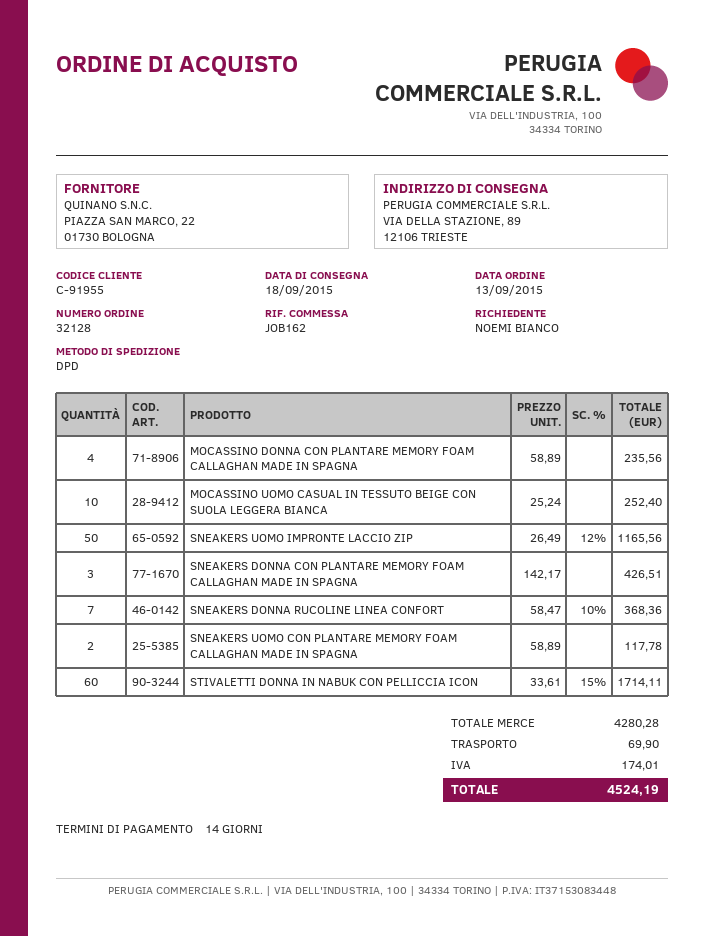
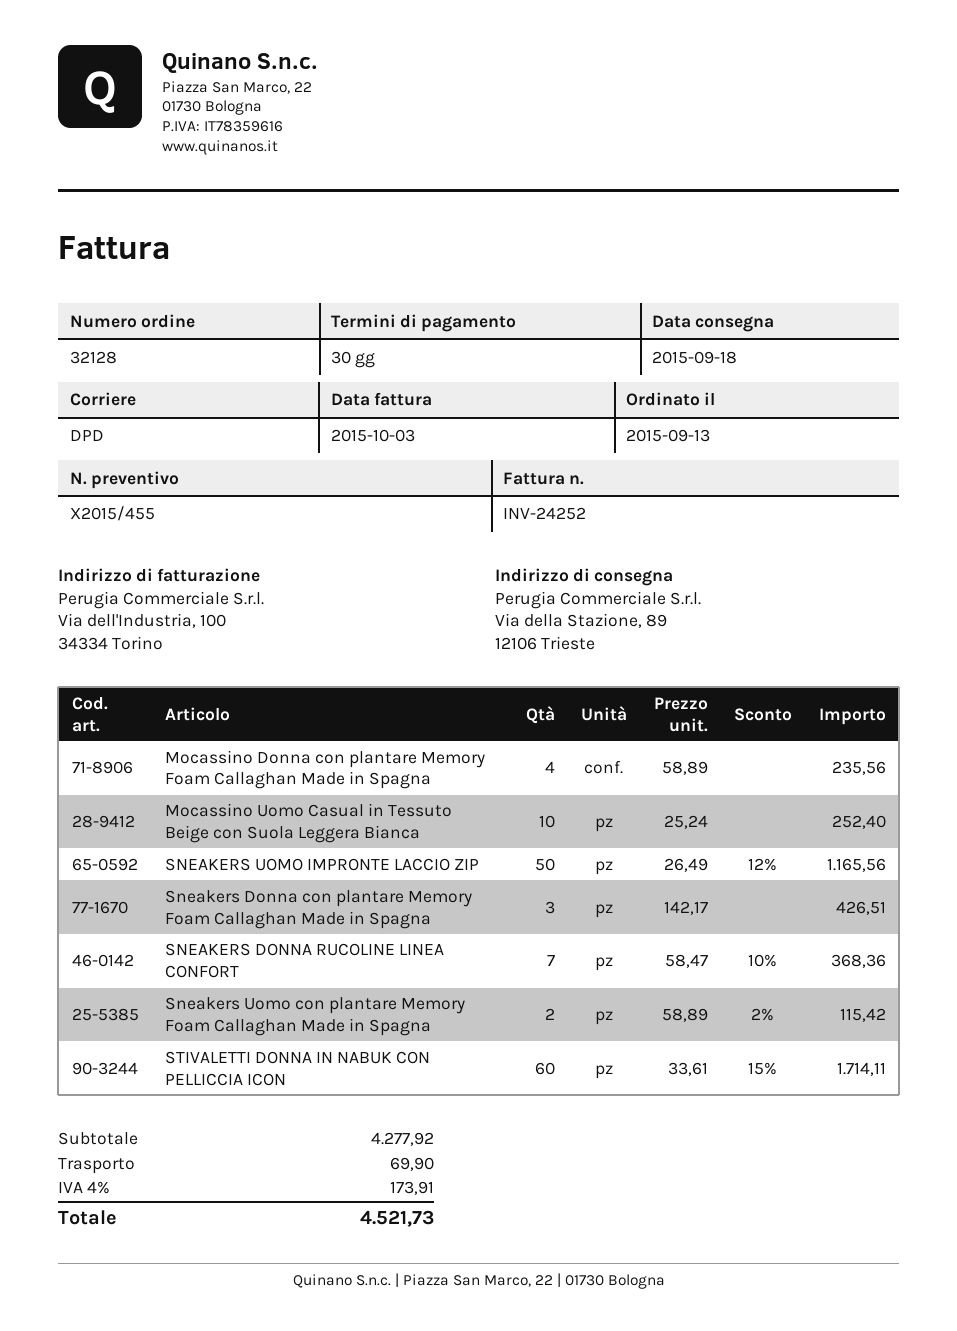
payment terms: 14 days -> 30 days
SNEAKERS UOMO CON PLANTARE MEMORY FOAM CALLAGHAN MADE IN SPAGNA: 2 x 58.89 = 117.78 -> 2 x 58.89 - 2% = 115.42
subtotal: 4280.28 -> 4277.92
tax: 174.01 -> 173.91
total: 4524.19 -> 4521.73

